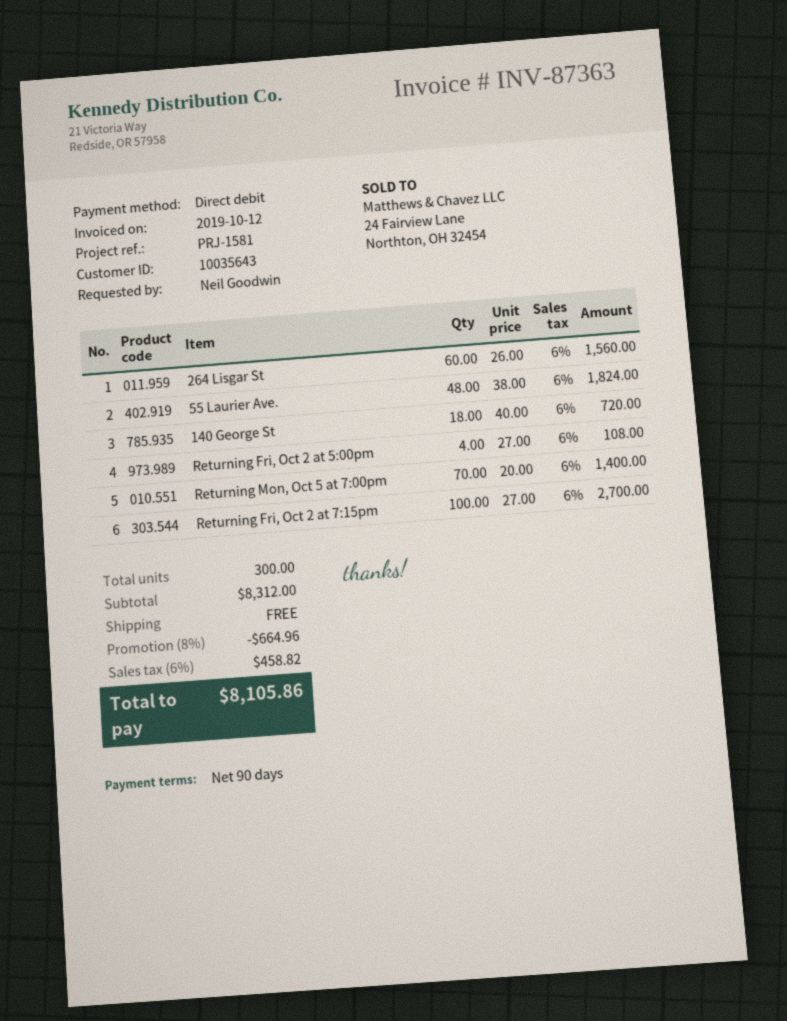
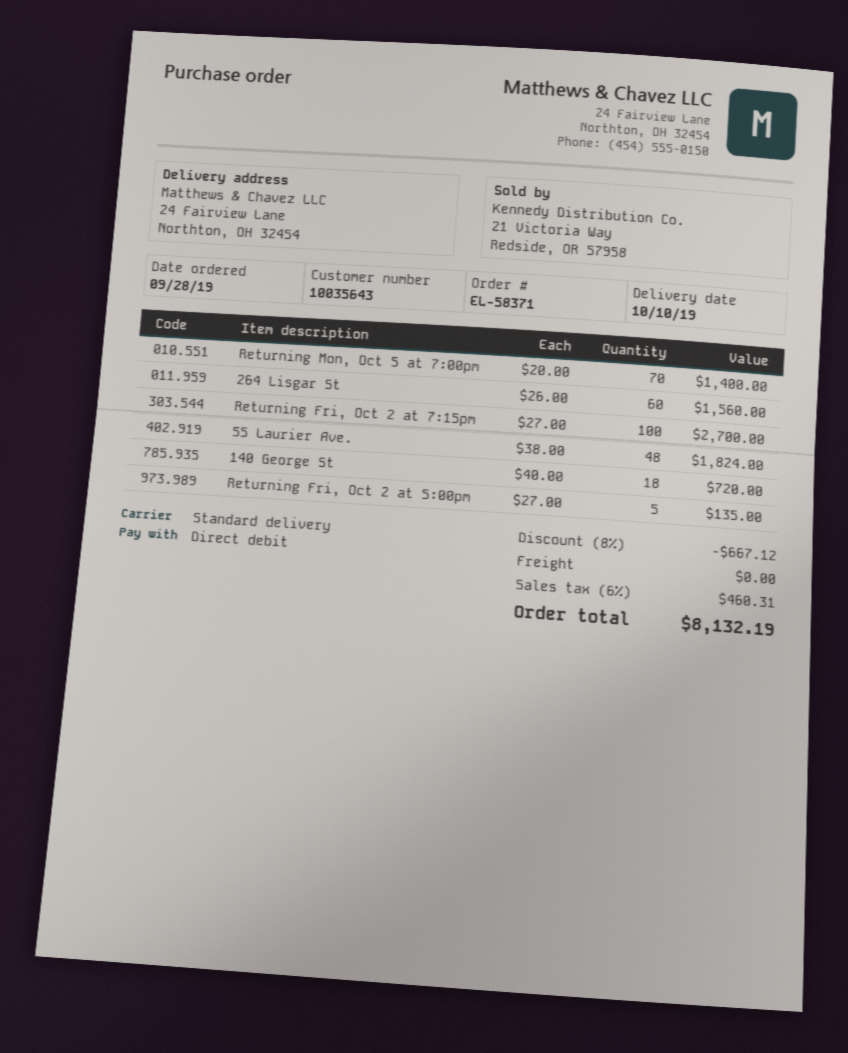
Returning Fri, Oct 2 at 5:00pm: 4 x 27.00 = 108.00 -> 5 x 27.00 = 135.00
discount: 8% = 664.96 -> 8% = 667.12
tax: 6% = 458.82 -> 6% = 460.31
total: 8105.86 -> 8132.19

